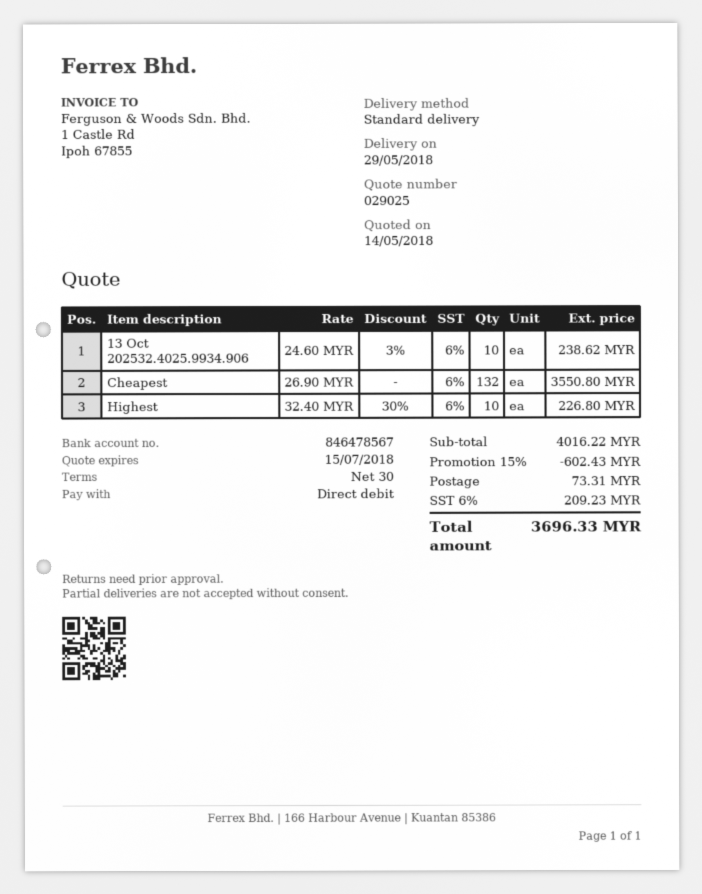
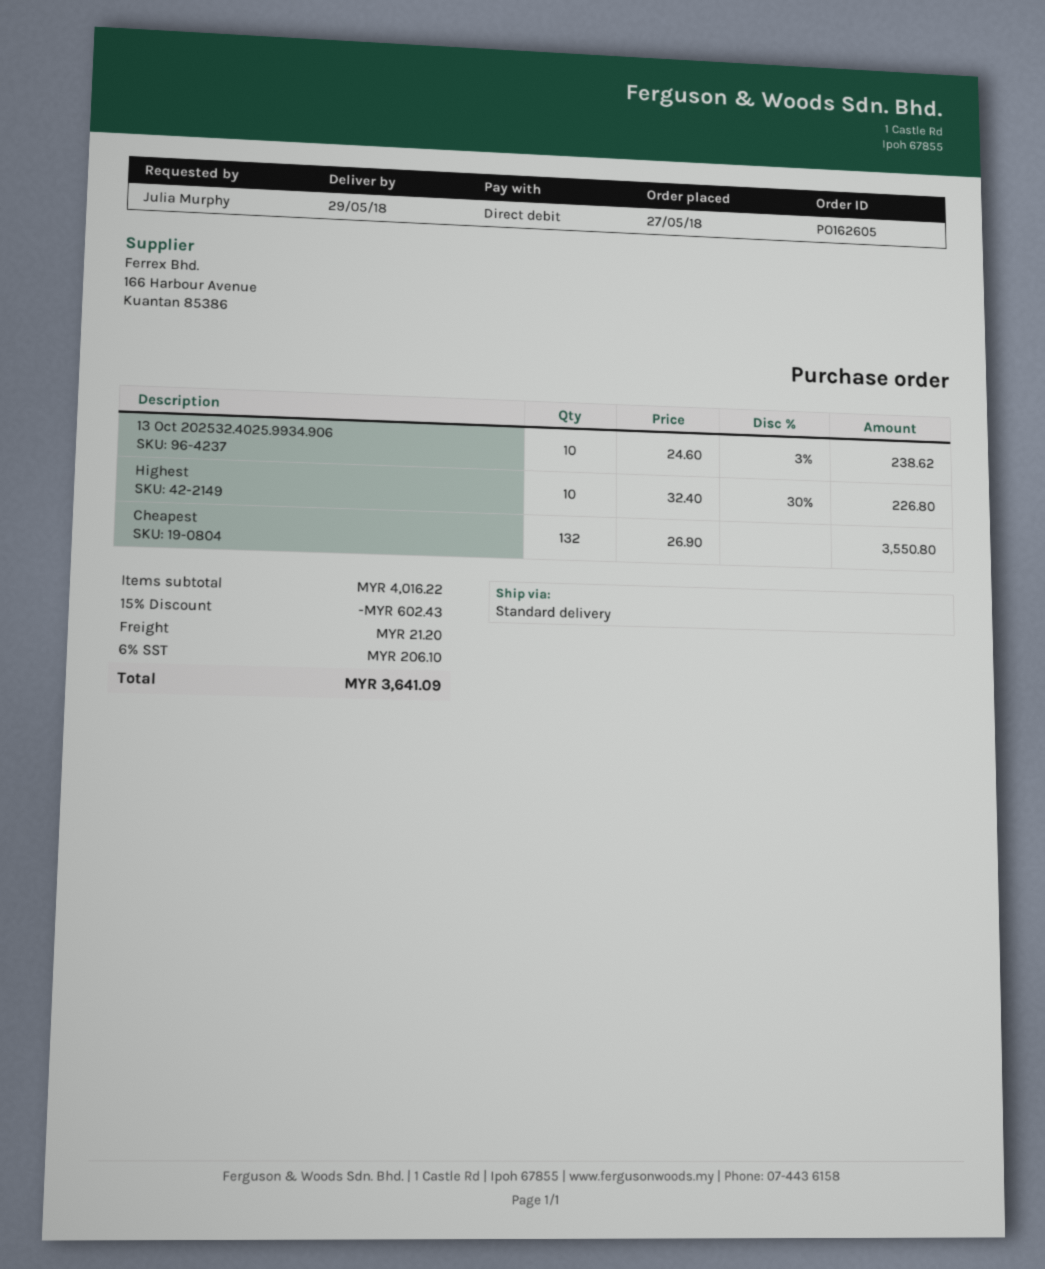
shipping: 73.31 -> 21.20
tax: 6% = 209.23 -> 6% = 206.10
total: 3696.33 -> 3641.09

